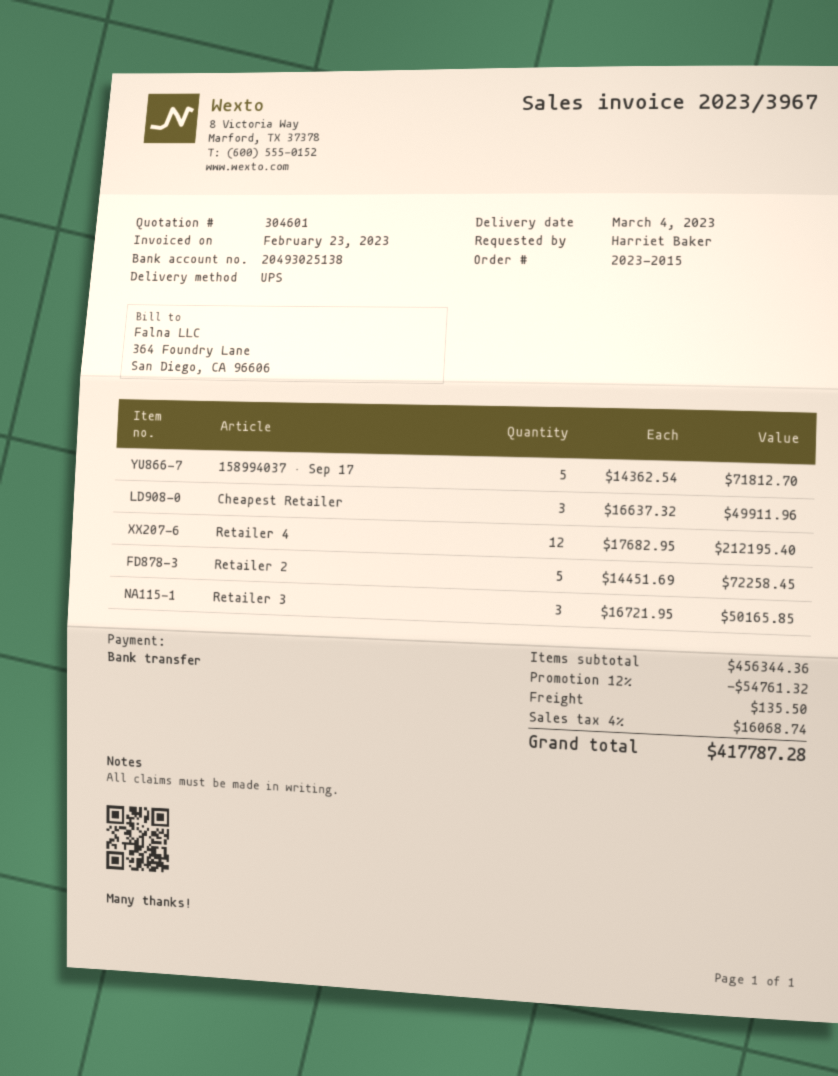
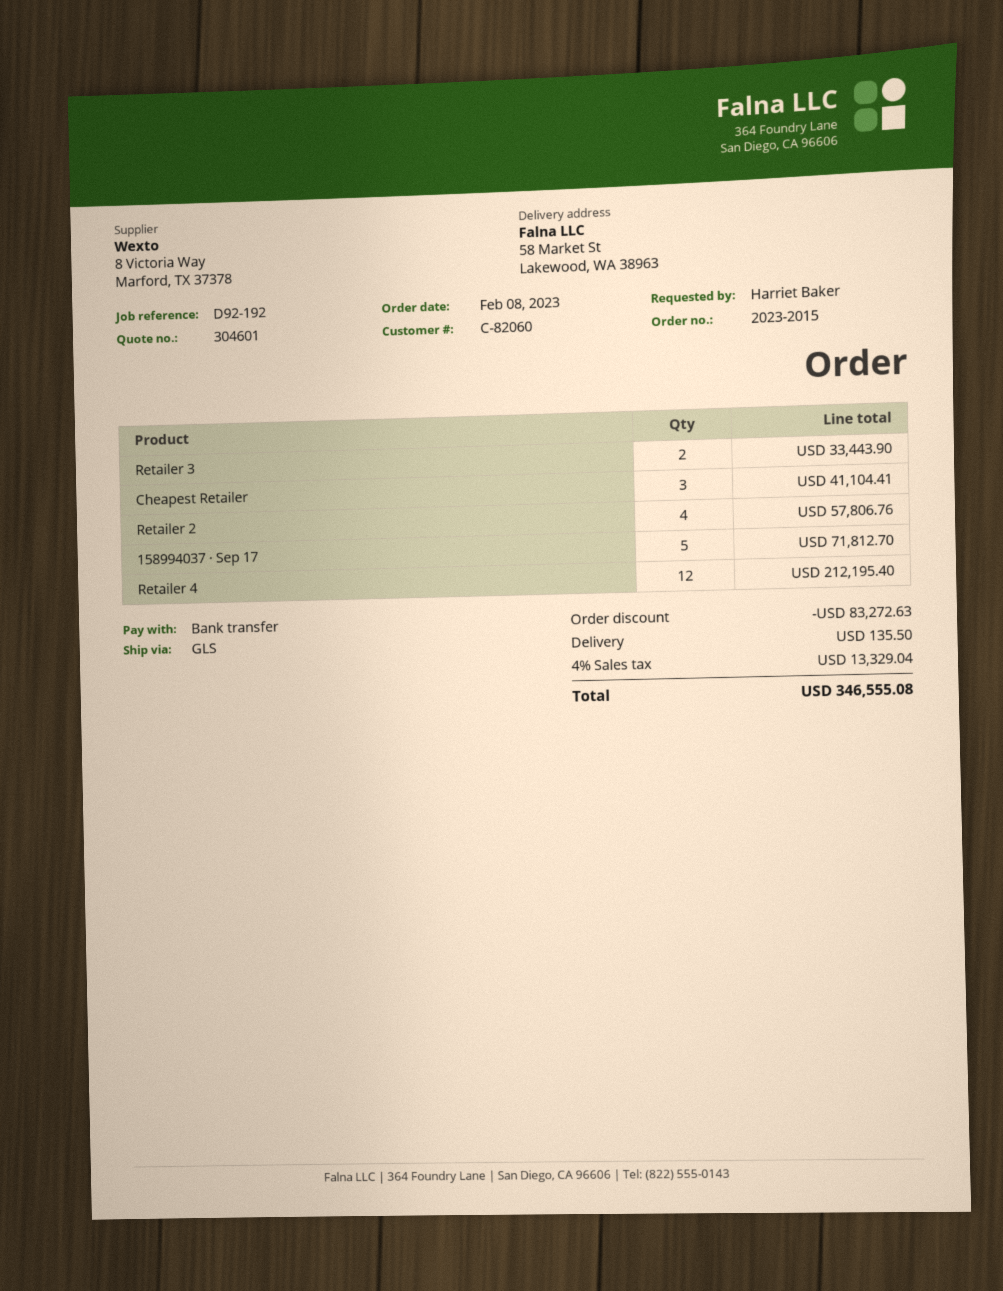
shipping method: UPS -> GLS
Cheapest Retailer: 3 for 49911.96 -> 3 for 41104.41
Retailer 2: 5 for 72258.45 -> 4 for 57806.76
Retailer 3: 3 for 50165.85 -> 2 for 33443.90
discount: 54761.32 -> 83272.63
tax: 4% = 16068.74 -> 4% = 13329.04
total: 417787.28 -> 346555.08

